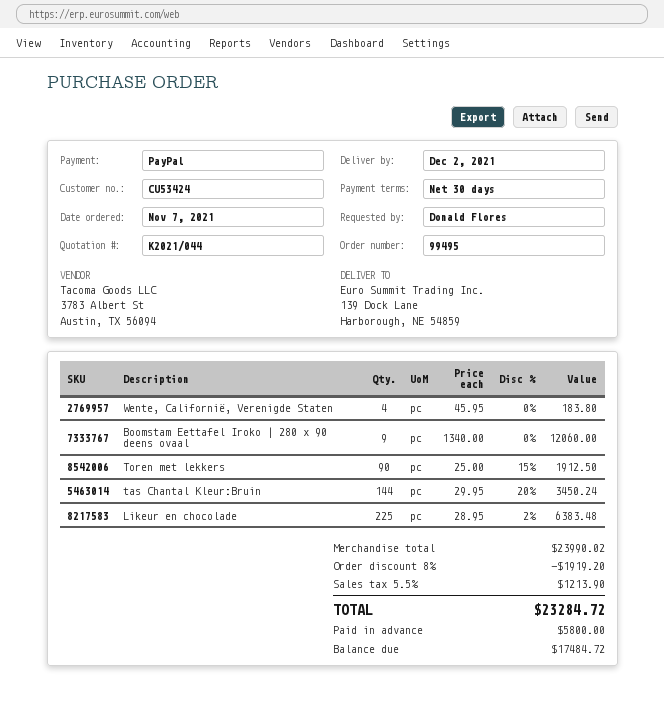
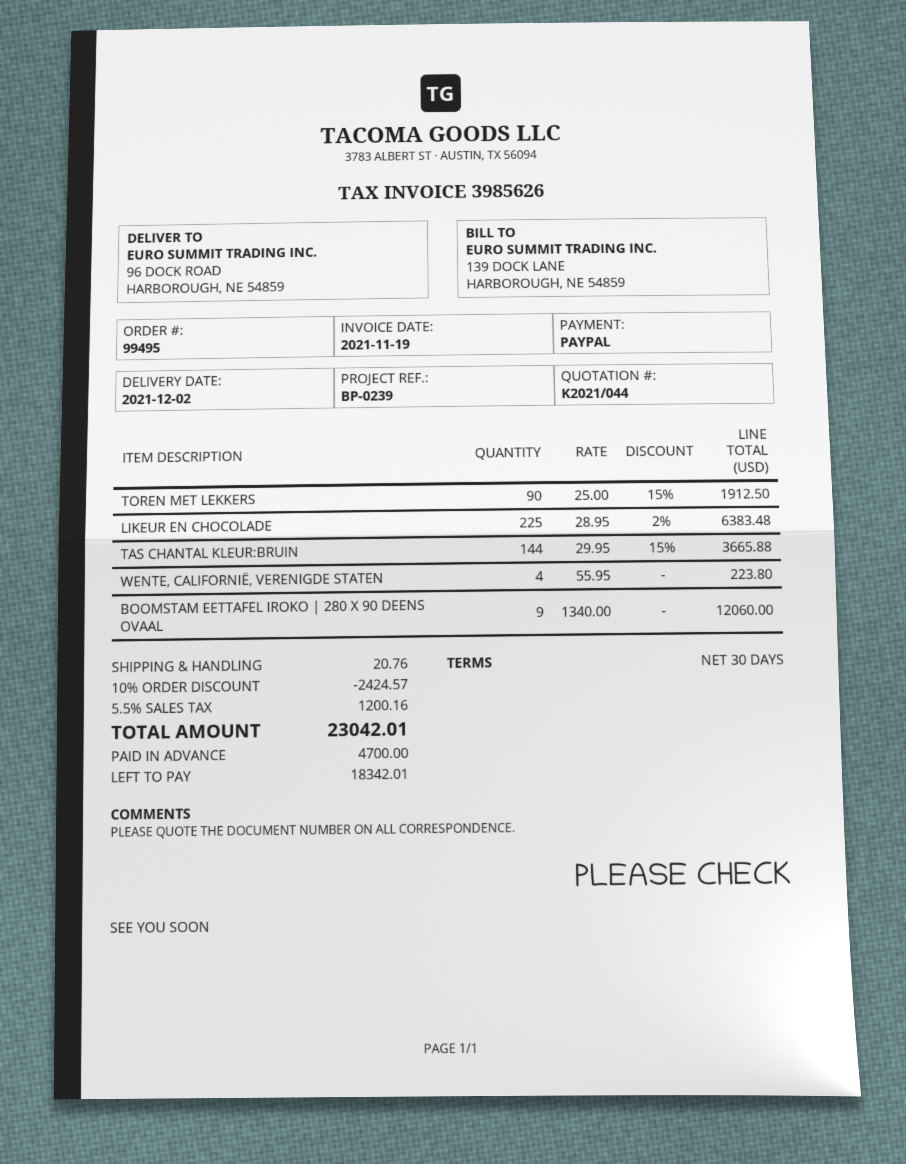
ship to: 139 Dock Lane, Harborough, NE 54859 -> 96 DOCK ROAD, HARBOROUGH, NE 54859
Wente, Californië, Verenigde Staten: 4 x 45.95 = 183.80 -> 4 x 55.95 = 223.80
tas Chantal Kleur:Bruin: 144 x 29.95 - 20% = 3450.24 -> 144 x 29.95 - 15% = 3665.88
discount: 8% = 1919.20 -> 10% = 2424.57
shipping: none -> 20.76
tax: 5.5% = 1213.90 -> 5.5% = 1200.16
total: 23284.72 -> 23042.01
deposit: 5800.00 -> 4700.00
balance: 17484.72 -> 18342.01

